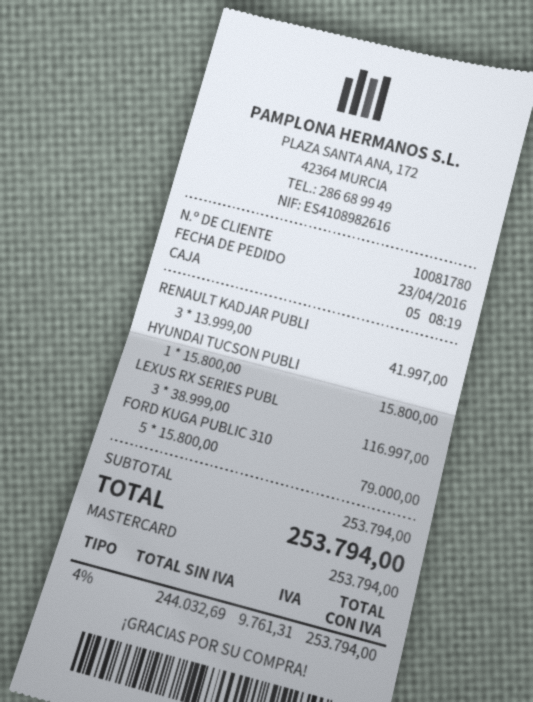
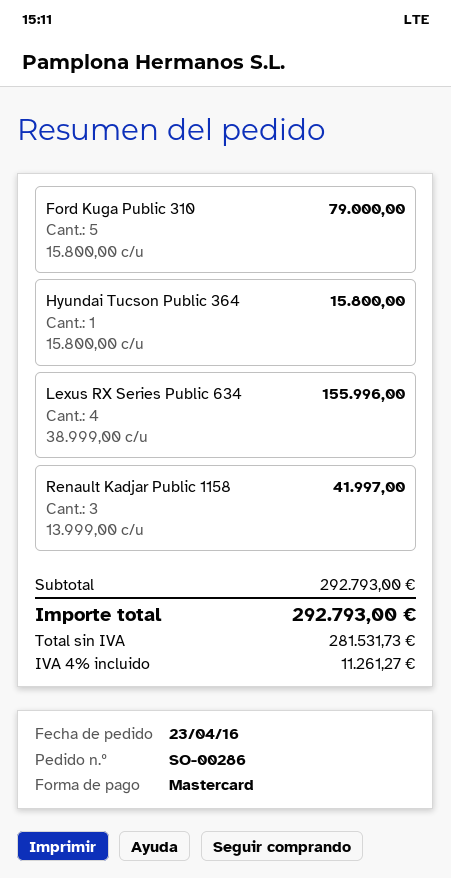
LEXUS RX SERIES PUBL: 3 x 38999.00 = 116997.00 -> 4 x 38999.00 = 155996.00
subtotal: 253794.00 -> 292793.00
net: 244032.69 -> 281531.73
tax: 4% = 9761.31 -> 4% = 11261.27
total: 253794.00 -> 292793.00

